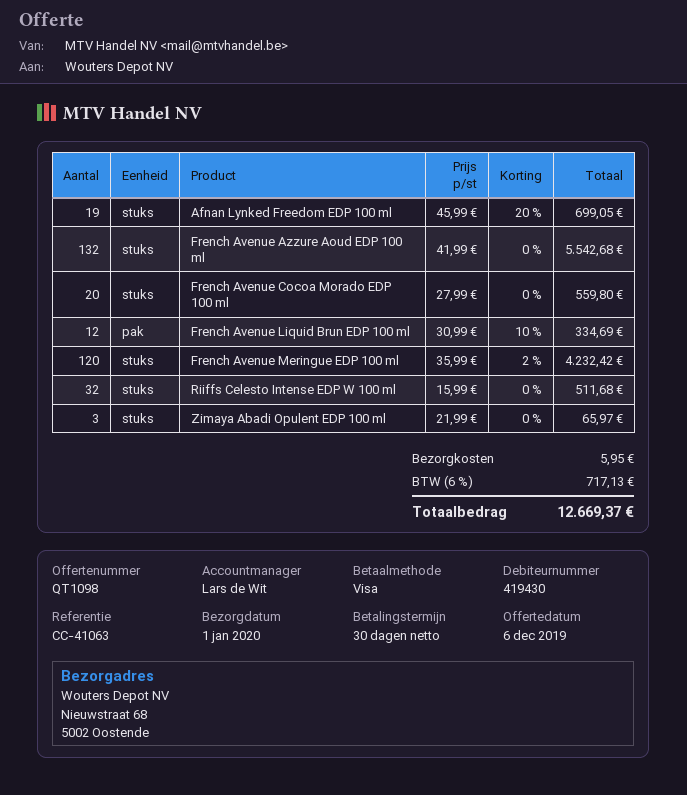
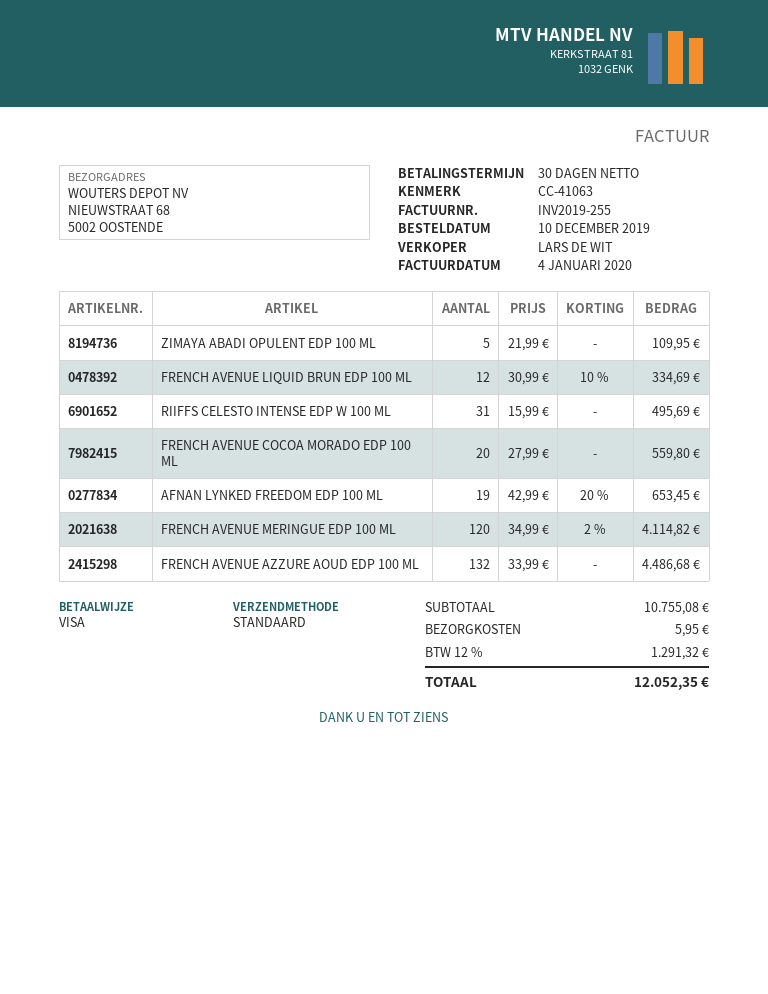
Afnan Lynked Freedom EDP 100 ml: 19 x 45.99 - 20% = 699.05 -> 19 x 42.99 - 20% = 653.45
French Avenue Azzure Aoud EDP 100 ml: 132 x 41.99 = 5542.68 -> 132 x 33.99 = 4486.68
French Avenue Meringue EDP 100 ml: 120 x 35.99 - 2% = 4232.42 -> 120 x 34.99 - 2% = 4114.82
Riiffs Celesto Intense EDP W 100 ml: 32 x 15.99 = 511.68 -> 31 x 15.99 = 495.69
Zimaya Abadi Opulent EDP 100 ml: 3 x 21.99 = 65.97 -> 5 x 21.99 = 109.95
tax: 6% = 717.13 -> 12% = 1291.32
total: 12669.37 -> 12052.35

